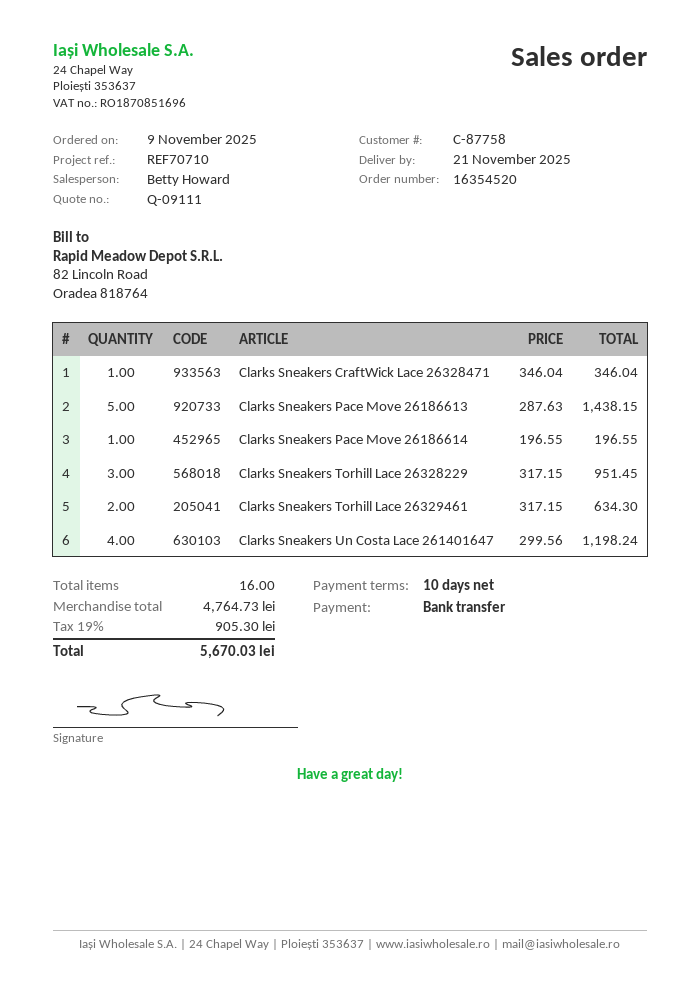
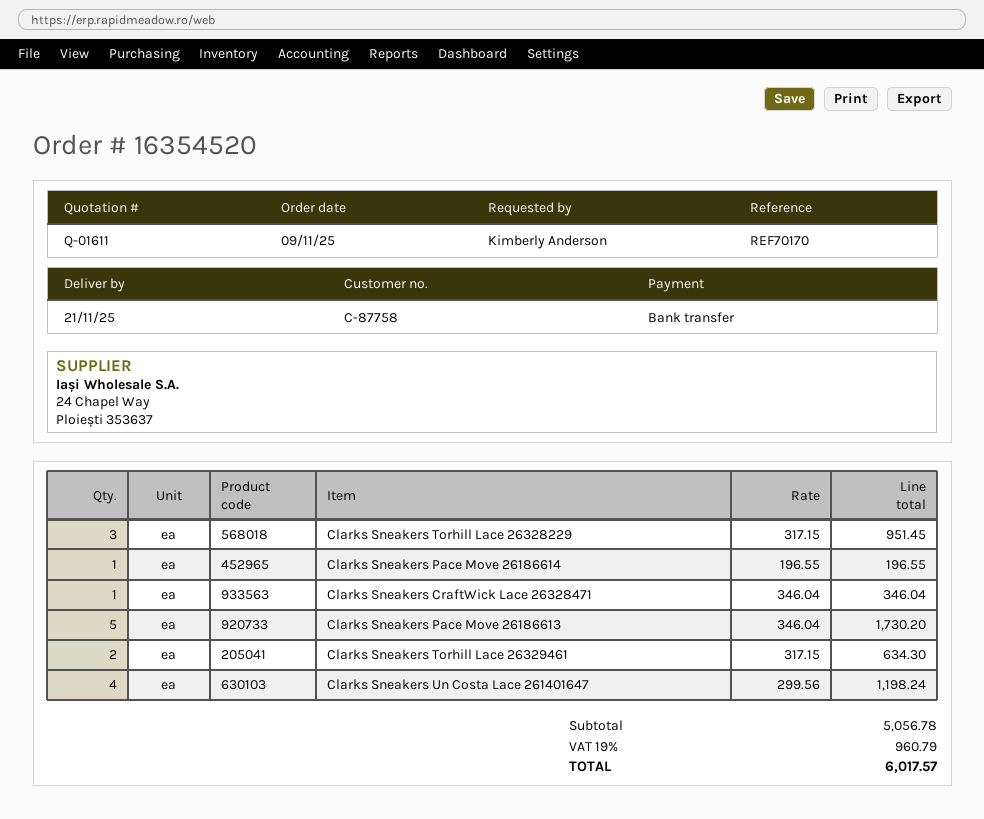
quote number: Q-09111 -> Q-01611
reference: REF70710 -> REF70170
Clarks Sneakers Pace Move 26186613: 5 x 287.63 = 1438.15 -> 5 x 346.04 = 1730.20
subtotal: 4764.73 -> 5056.78
tax: 19% = 905.30 -> 19% = 960.79
total: 5670.03 -> 6017.57

